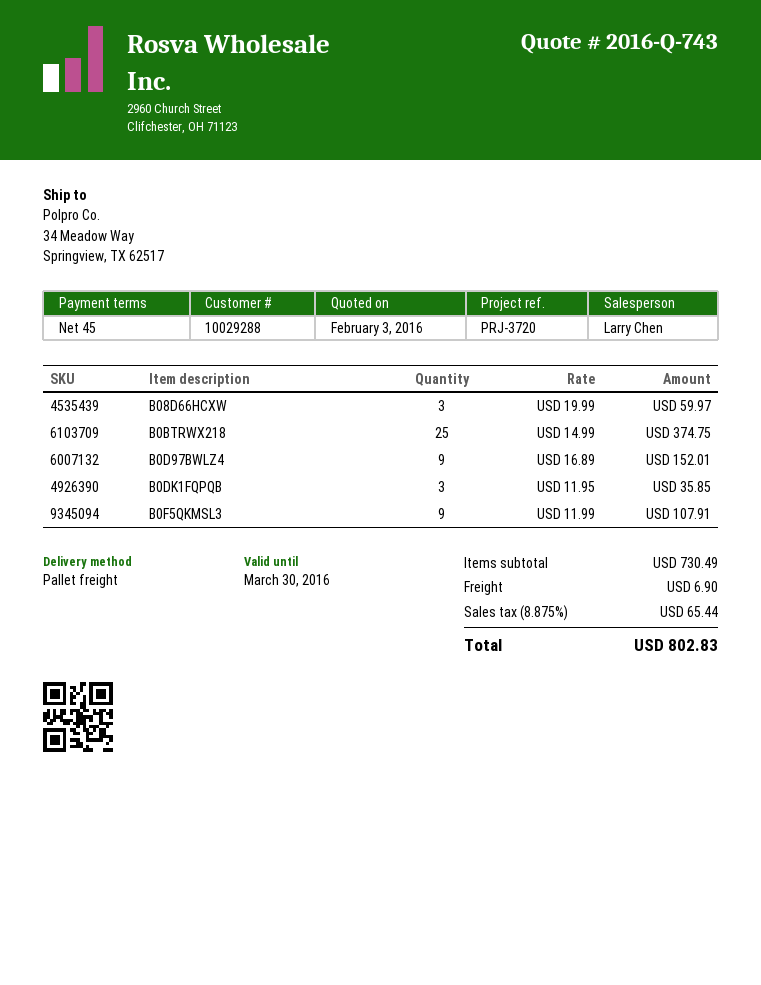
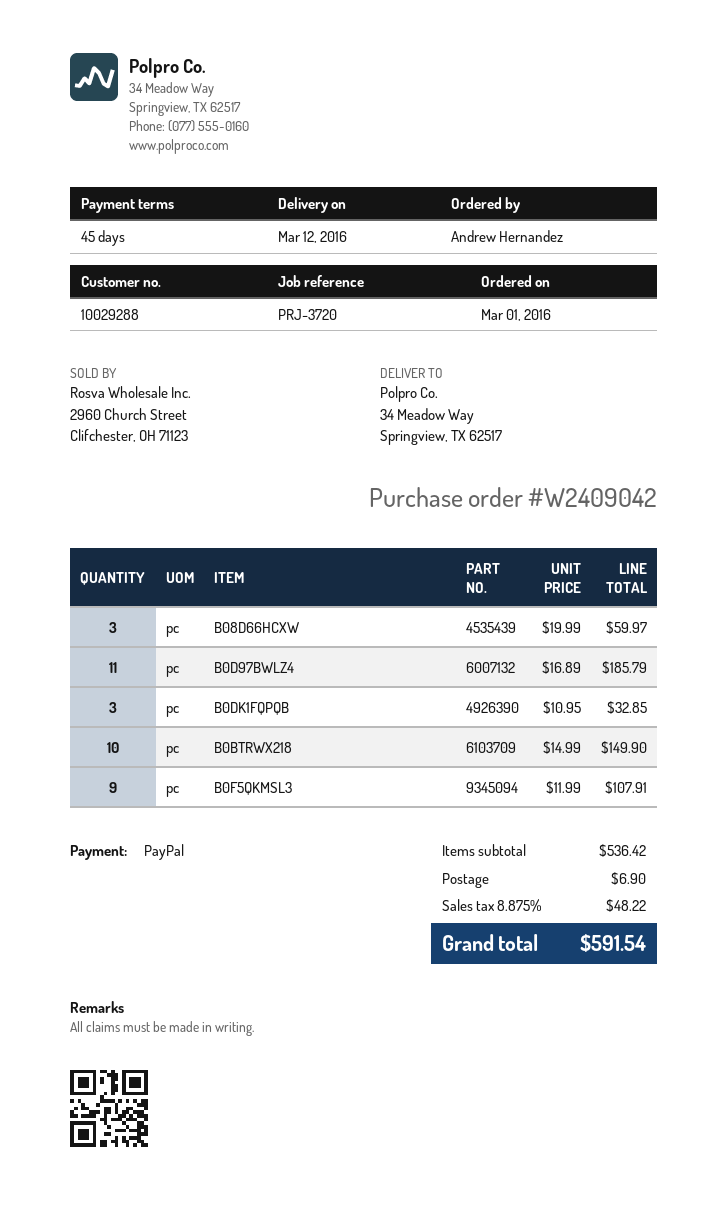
B0BTRWX218: 25 x 14.99 = 374.75 -> 10 x 14.99 = 149.90
B0D97BWLZ4: 9 x 16.89 = 152.01 -> 11 x 16.89 = 185.79
B0DK1FQPQB: 3 x 11.95 = 35.85 -> 3 x 10.95 = 32.85
subtotal: 730.49 -> 536.42
tax: 8.875% = 65.44 -> 8.875% = 48.22
total: 802.83 -> 591.54

